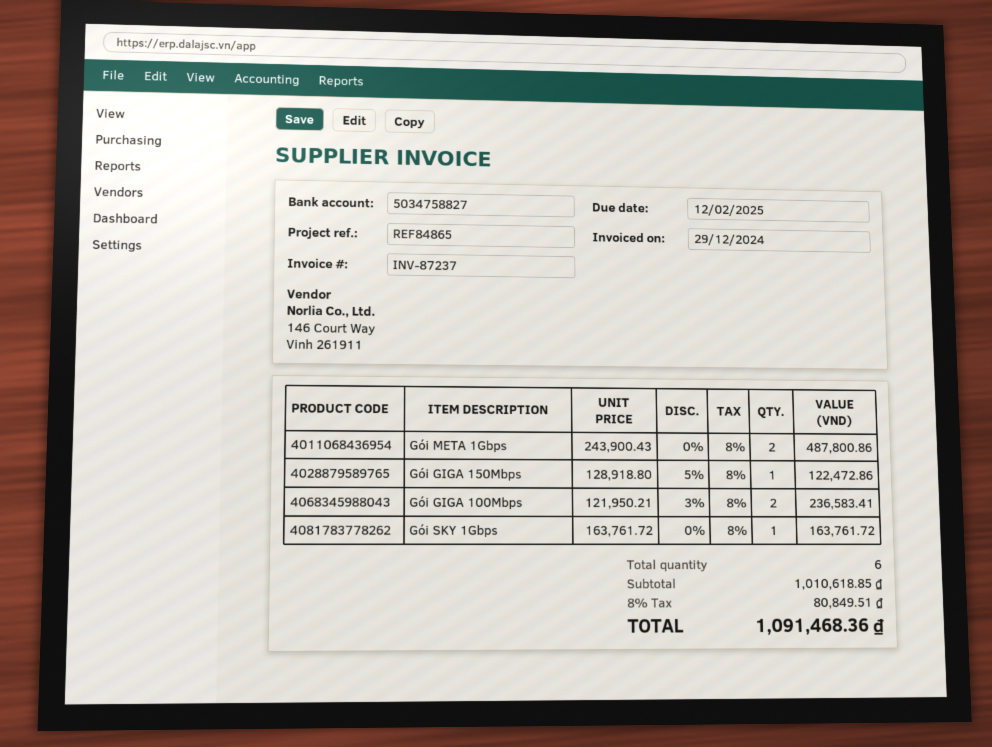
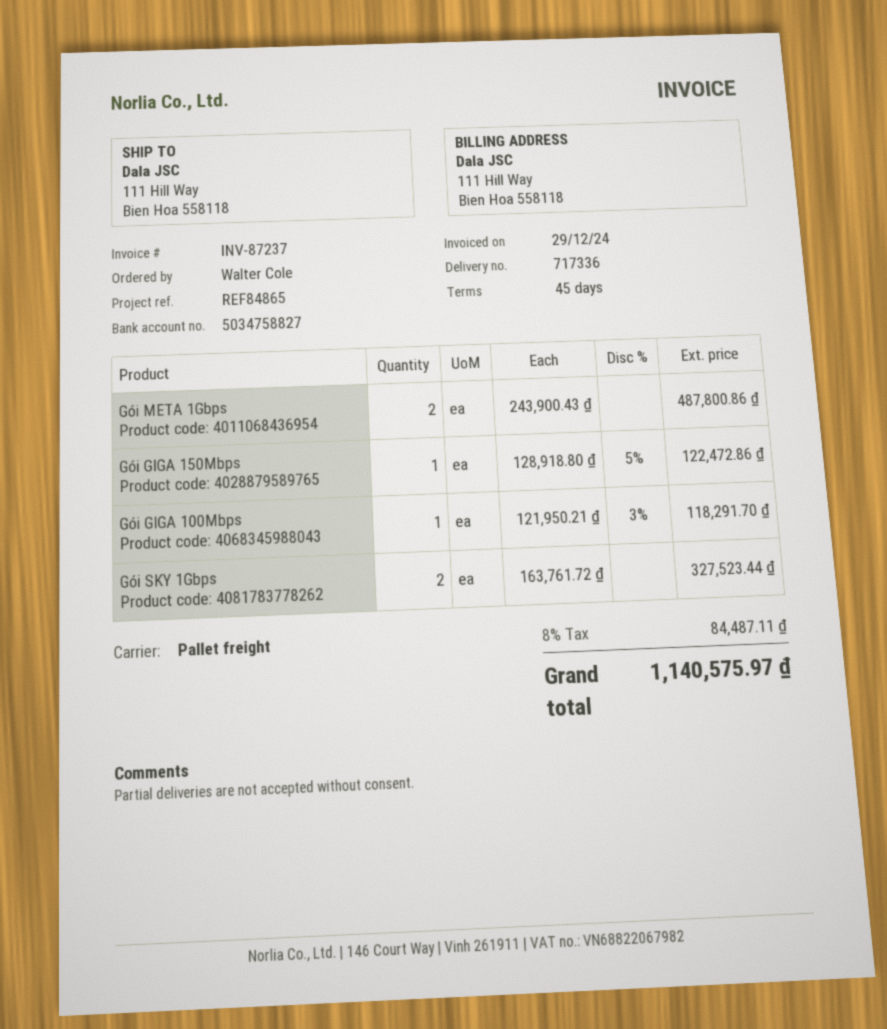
Gói GIGA 100Mbps: 2 x 121950.21 - 3% = 236583.41 -> 1 x 121950.21 - 3% = 118291.70
Gói SKY 1Gbps: 1 x 163761.72 = 163761.72 -> 2 x 163761.72 = 327523.44
tax: 8% = 80849.51 -> 8% = 84487.11
total: 1091468.36 -> 1140575.97

